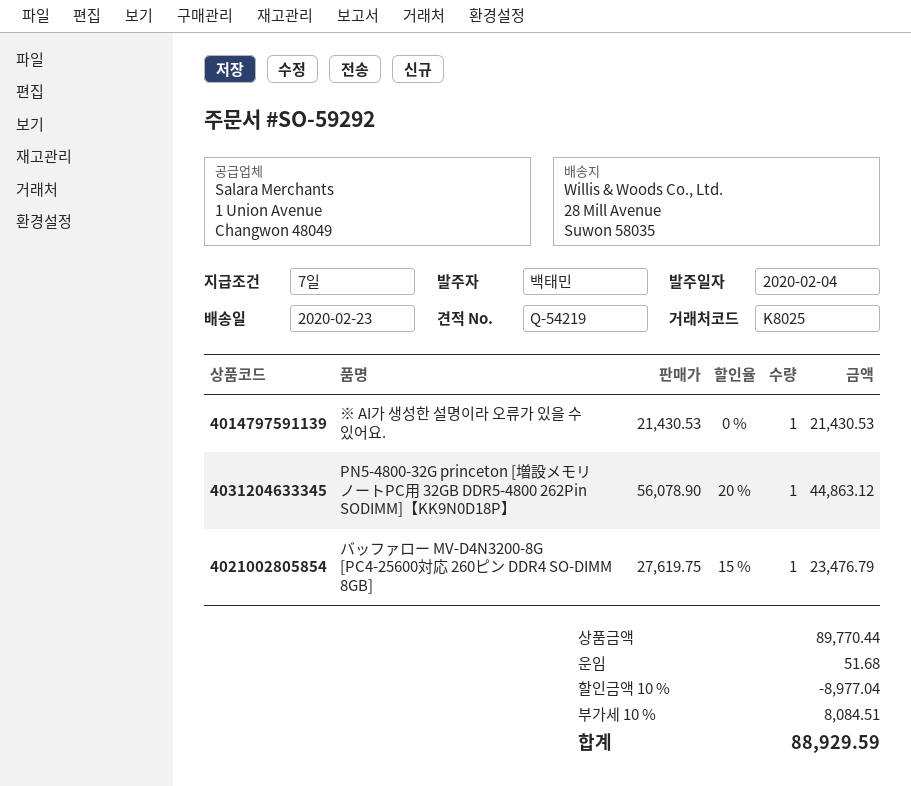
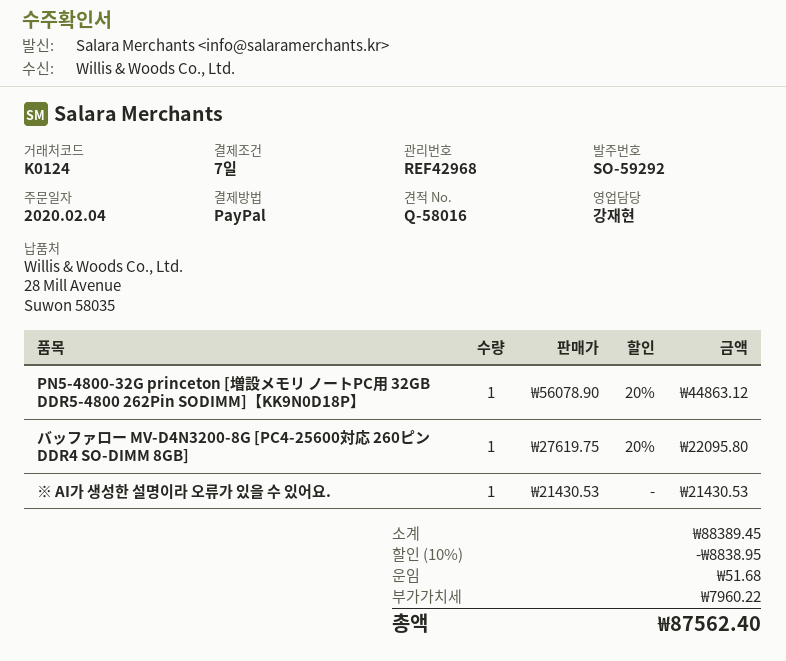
quote number: Q-54219 -> Q-58016
customer number: K8025 -> K0124
バッファロー MV-D4N3200-8G [PC4-25600対応 260ピン DDR4 SO-DIMM 8GB]: 1 x 27619.75 - 15% = 23476.79 -> 1 x 27619.75 - 20% = 22095.80
subtotal: 89770.44 -> 88389.45
discount: 10% = 8977.04 -> 10% = 8838.95
tax: 8084.51 -> 7960.22
total: 88929.59 -> 87562.40

